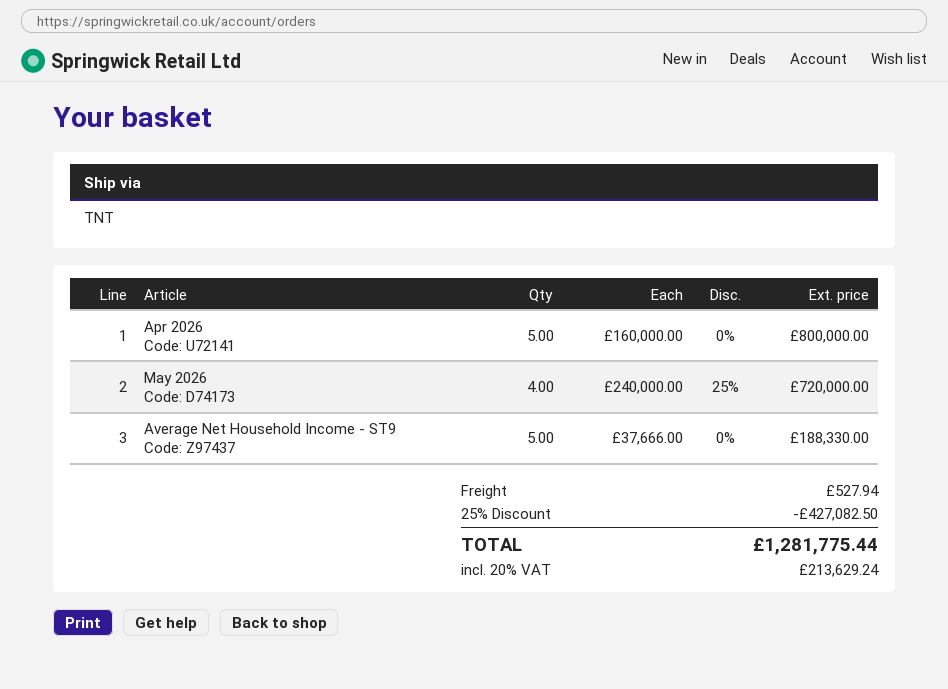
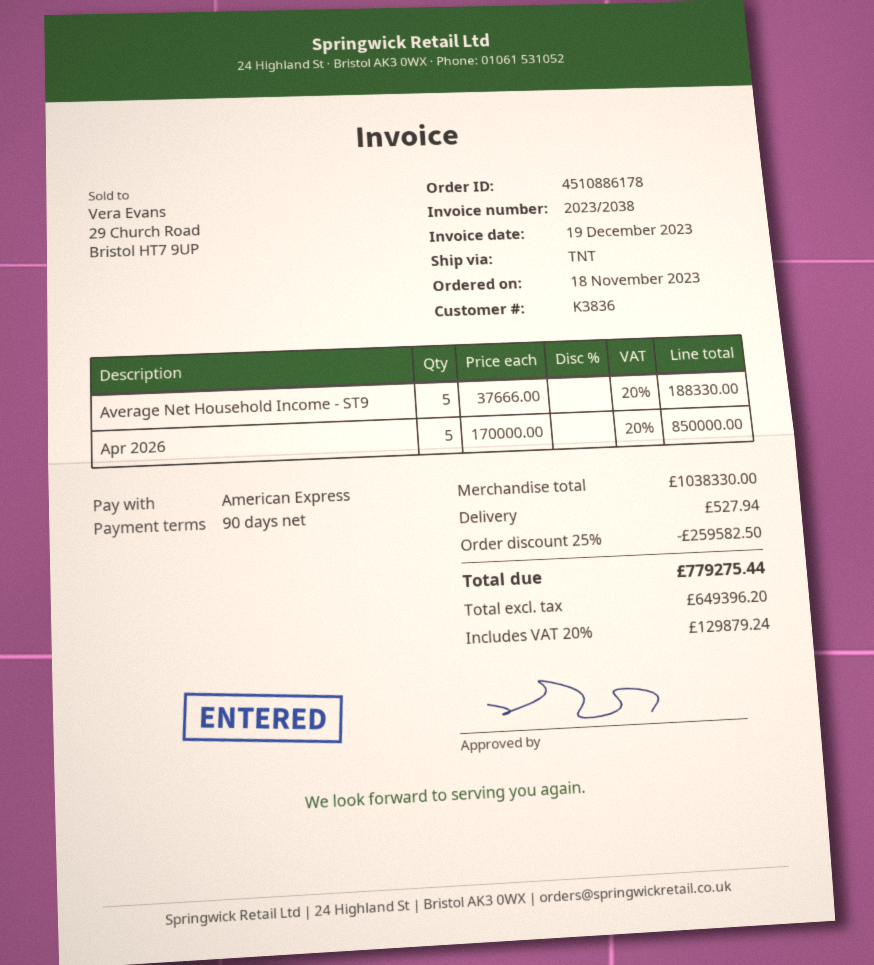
Apr 2026: 5 x 160000.00 = 800000.00 -> 5 x 170000.00 = 850000.00
May 2026: 4 x 240000.00 - 25% = 720000.00 -> none
discount: 25% = 427082.50 -> 25% = 259582.50
tax: 20% = 213629.24 -> 20% = 129879.24
total: 1281775.44 -> 779275.44

